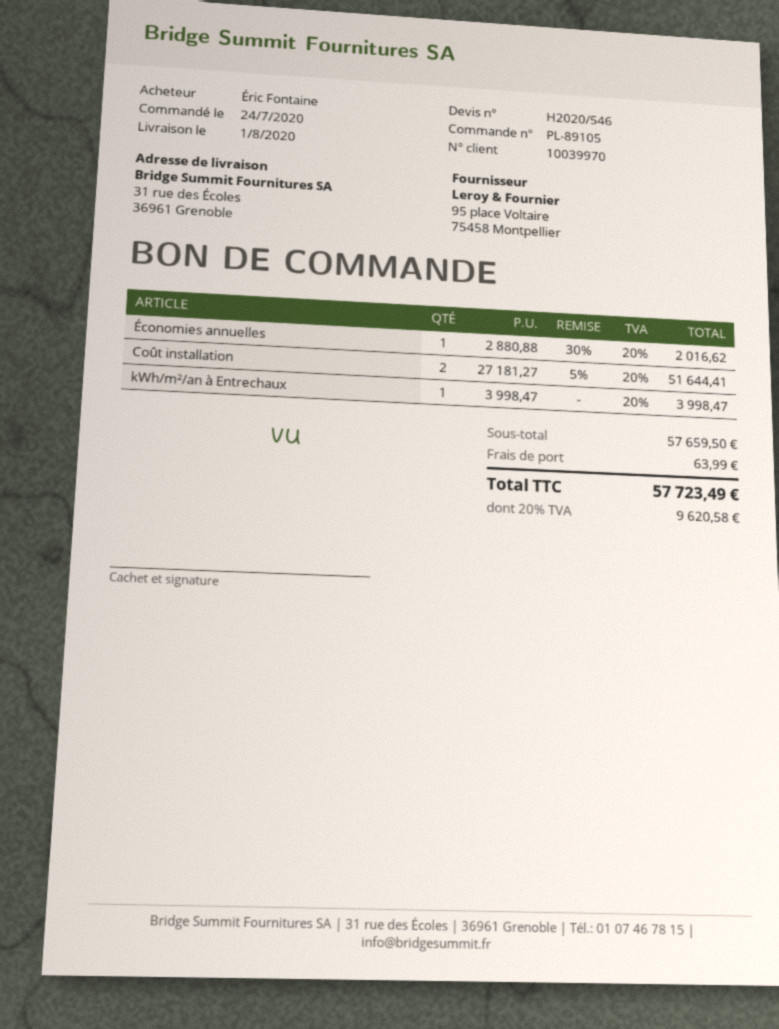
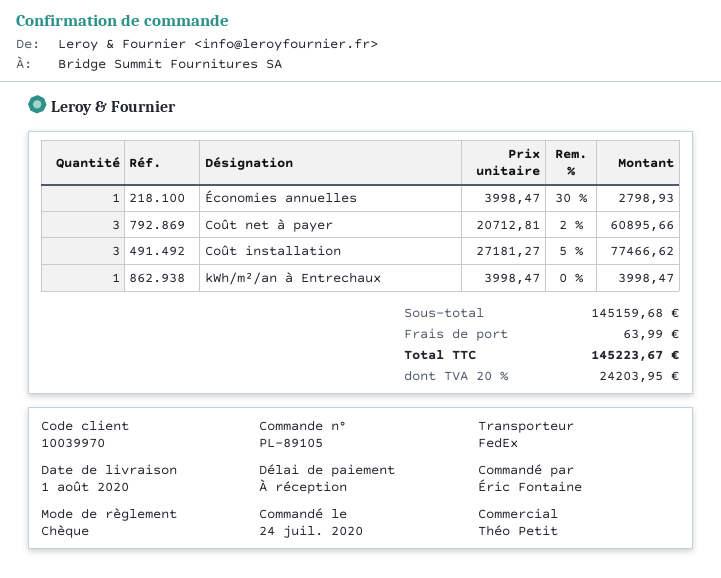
Économies annuelles: 1 x 2880.88 - 30% = 2016.62 -> 1 x 3998.47 - 30% = 2798.93
Coût installation: 2 x 27181.27 - 5% = 51644.41 -> 3 x 27181.27 - 5% = 77466.62
Coût net à payer: none -> 3 x 20712.81 - 2% = 60895.66
subtotal: 57659.50 -> 145159.68
tax: 20% = 9620.58 -> 20% = 24203.95
total: 57723.49 -> 145223.67

